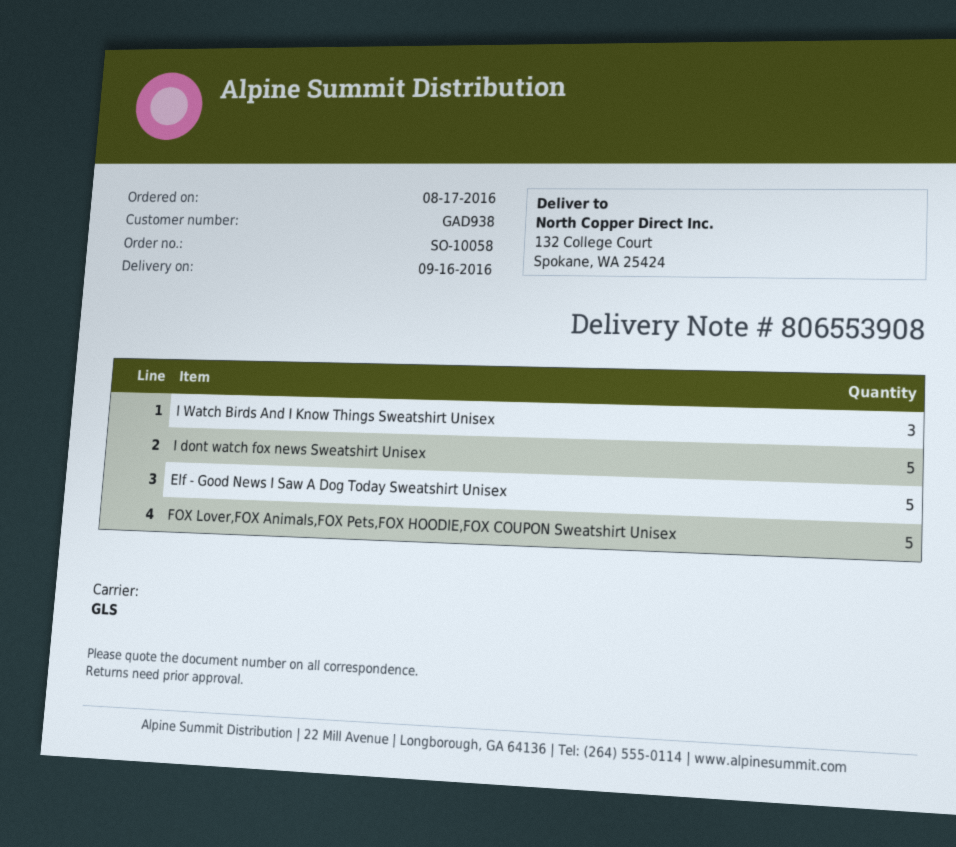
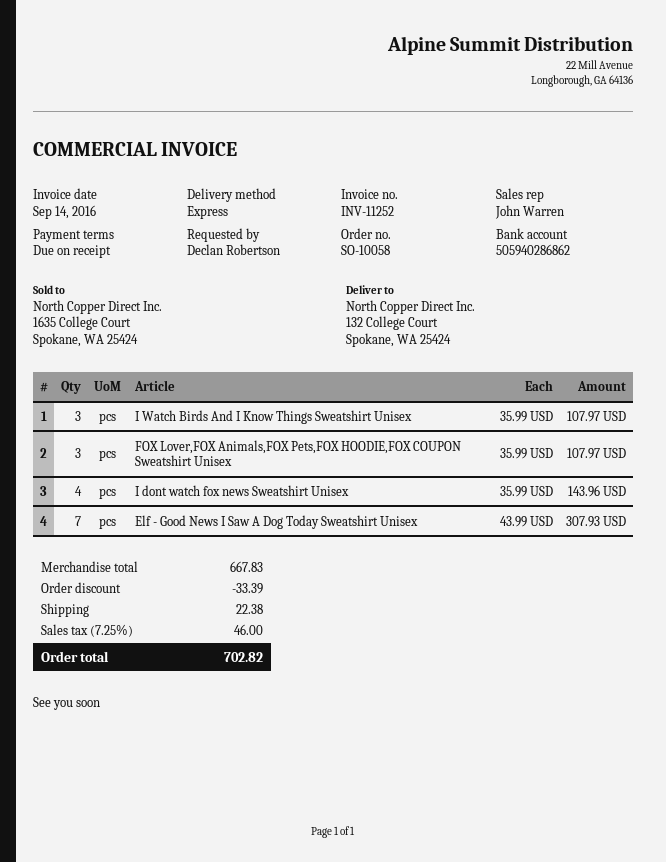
shipping method: GLS -> express
I dont watch fox news Sweatshirt Unisex: 5 -> 4
Elf - Good News I Saw A Dog Today Sweatshirt Unisex: 5 -> 7
FOX Lover,FOX Animals,FOX Pets,FOX HOODIE,FOX COUPON Sweatshirt Unisex: 5 -> 3

